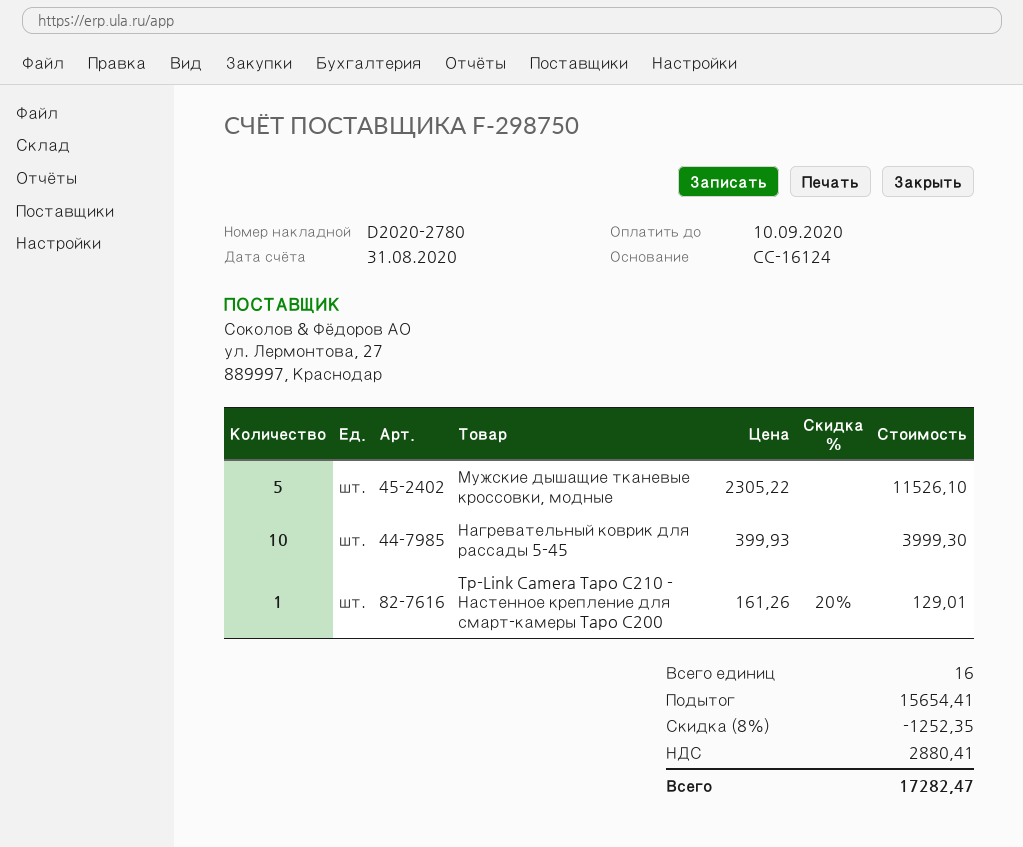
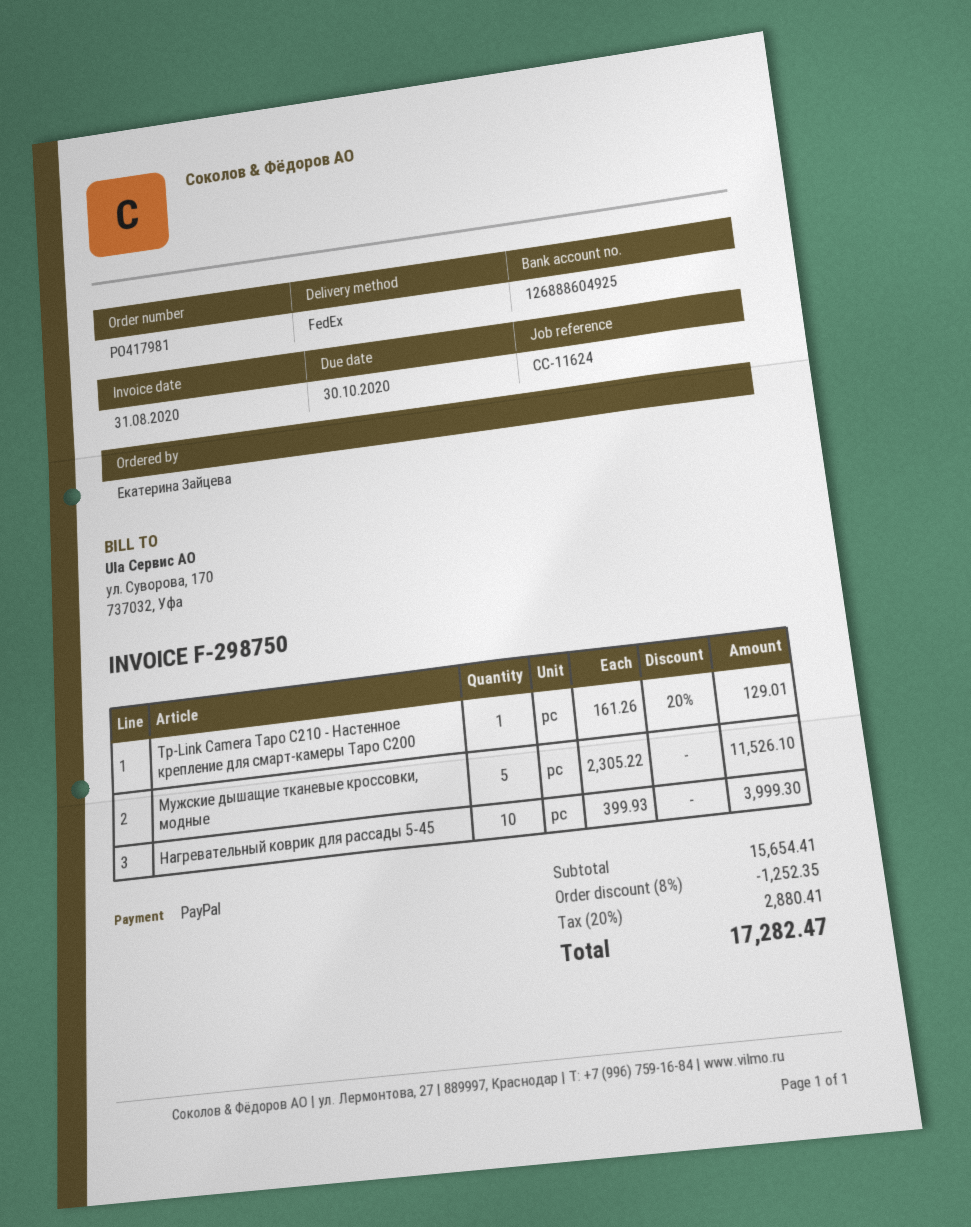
due date: 2020-09-10 -> 2020-10-30
reference: CC-16124 -> CC-11624

